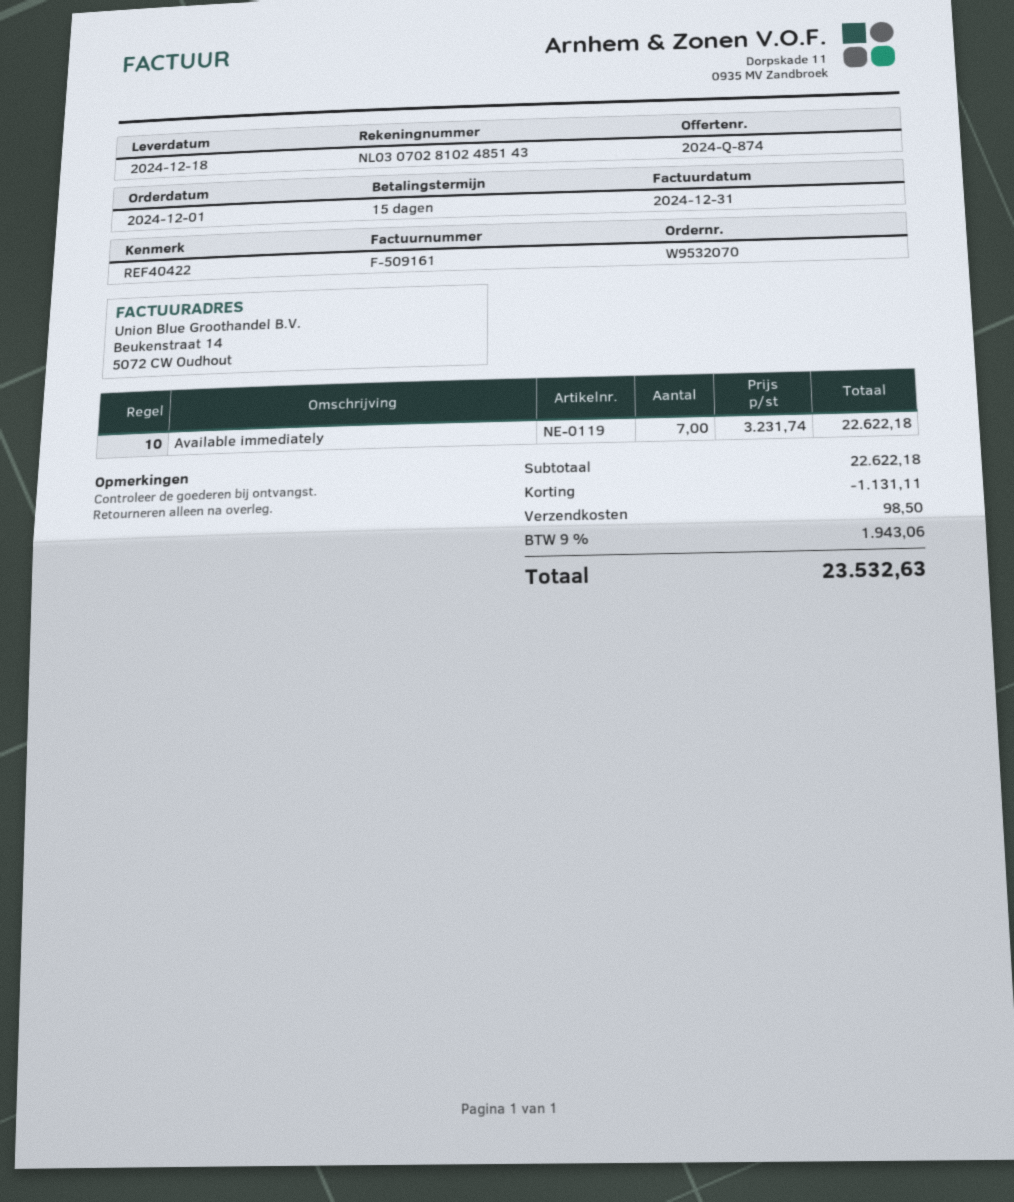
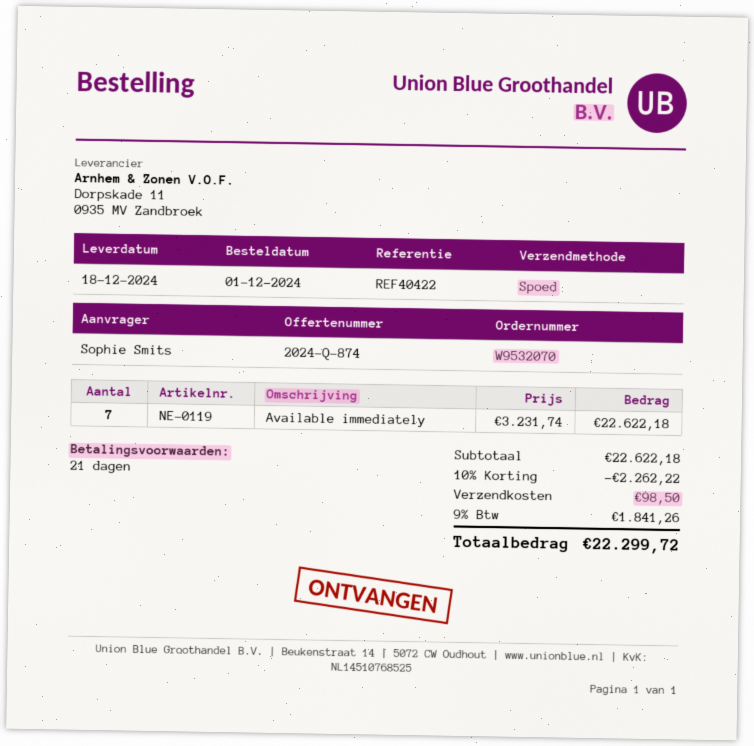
payment terms: 15 days -> 21 days
discount: 1131.11 -> 2262.22
tax: 9% = 1943.06 -> 9% = 1841.26
total: 23532.63 -> 22299.72

